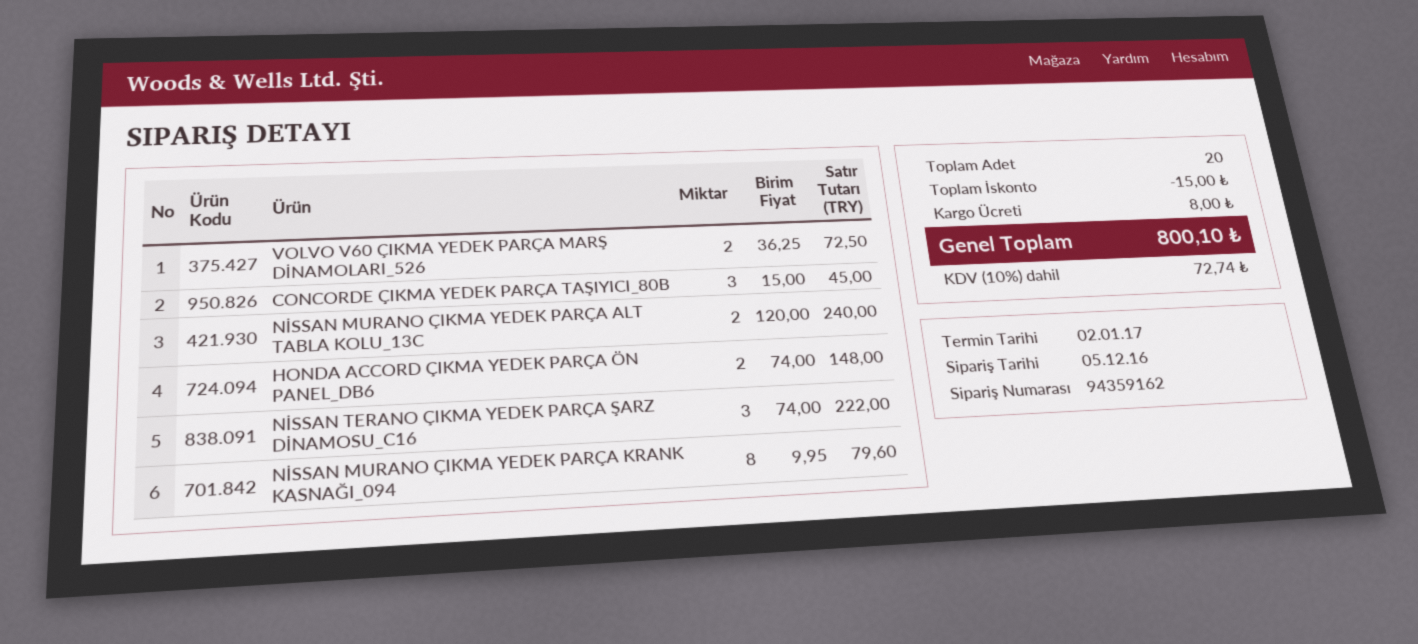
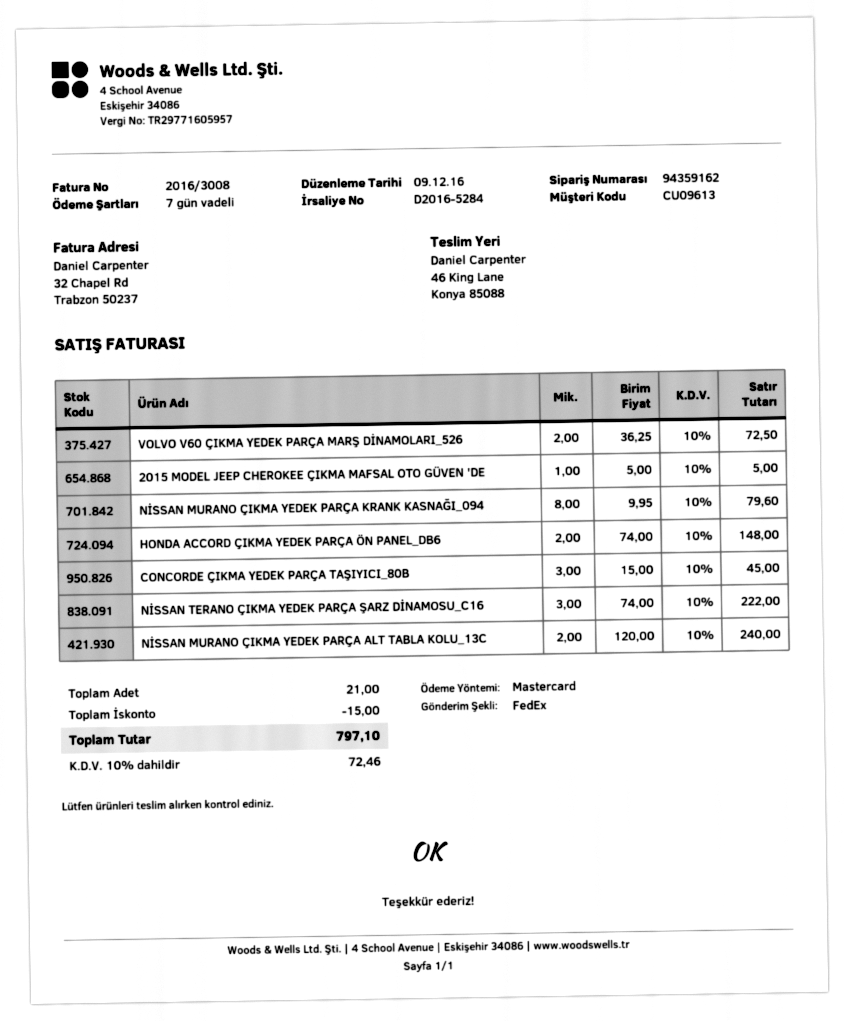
2015 MODEL JEEP CHEROKEE ÇIKMA MAFSAL OTO GÜVEN 'DE: none -> 1 x 5.00 = 5.00
total quantity: 20 -> 21
shipping: 8.00 -> none
tax: 10% = 72.74 -> 10% = 72.46
total: 800.10 -> 797.10

